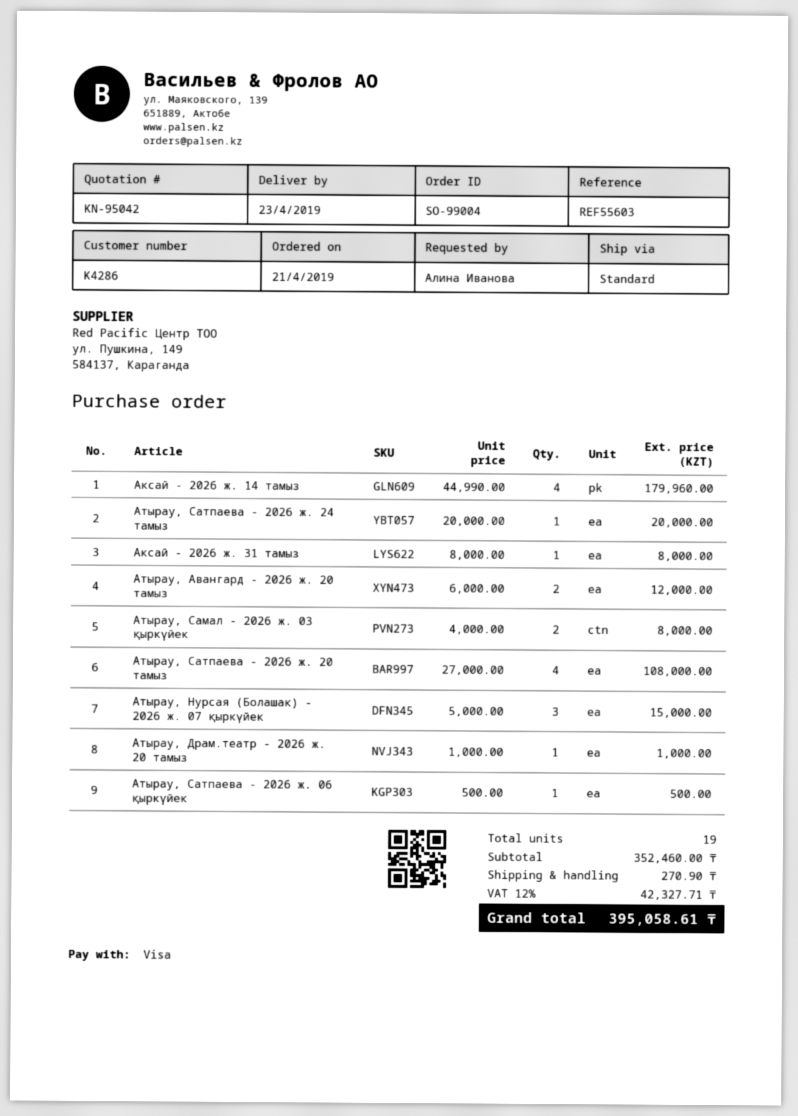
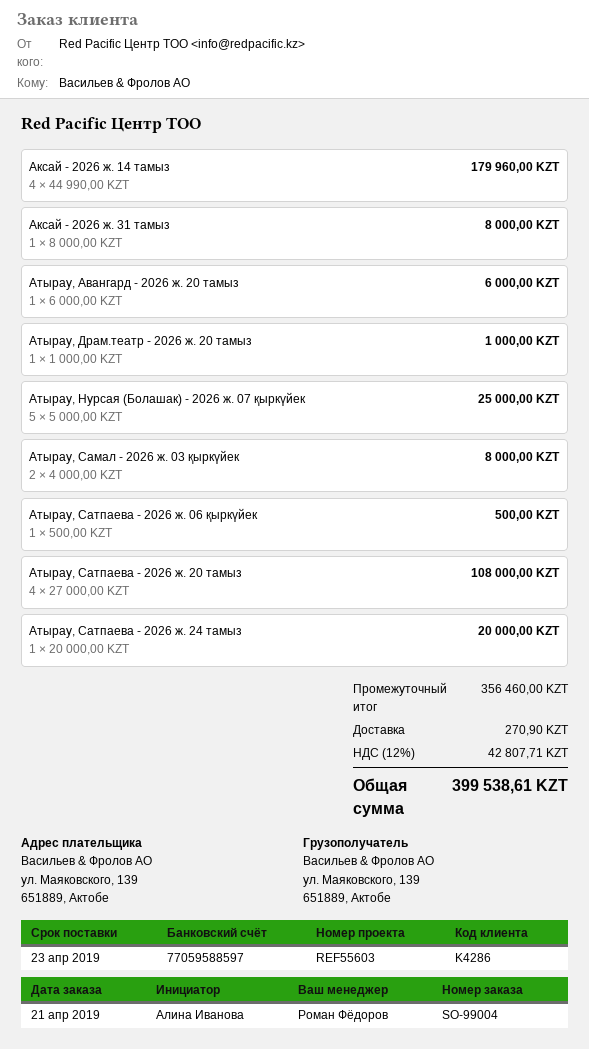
Атырау, Авангард - 2026 ж. 20 тамыз: 2 x 6000.00 = 12000.00 -> 1 x 6000.00 = 6000.00
Атырау, Нурсая (Болашак) - 2026 ж. 07 қыркүйек: 3 x 5000.00 = 15000.00 -> 5 x 5000.00 = 25000.00
subtotal: 352460.00 -> 356460.00
tax: 12% = 42327.71 -> 12% = 42807.71
total: 395058.61 -> 399538.61

